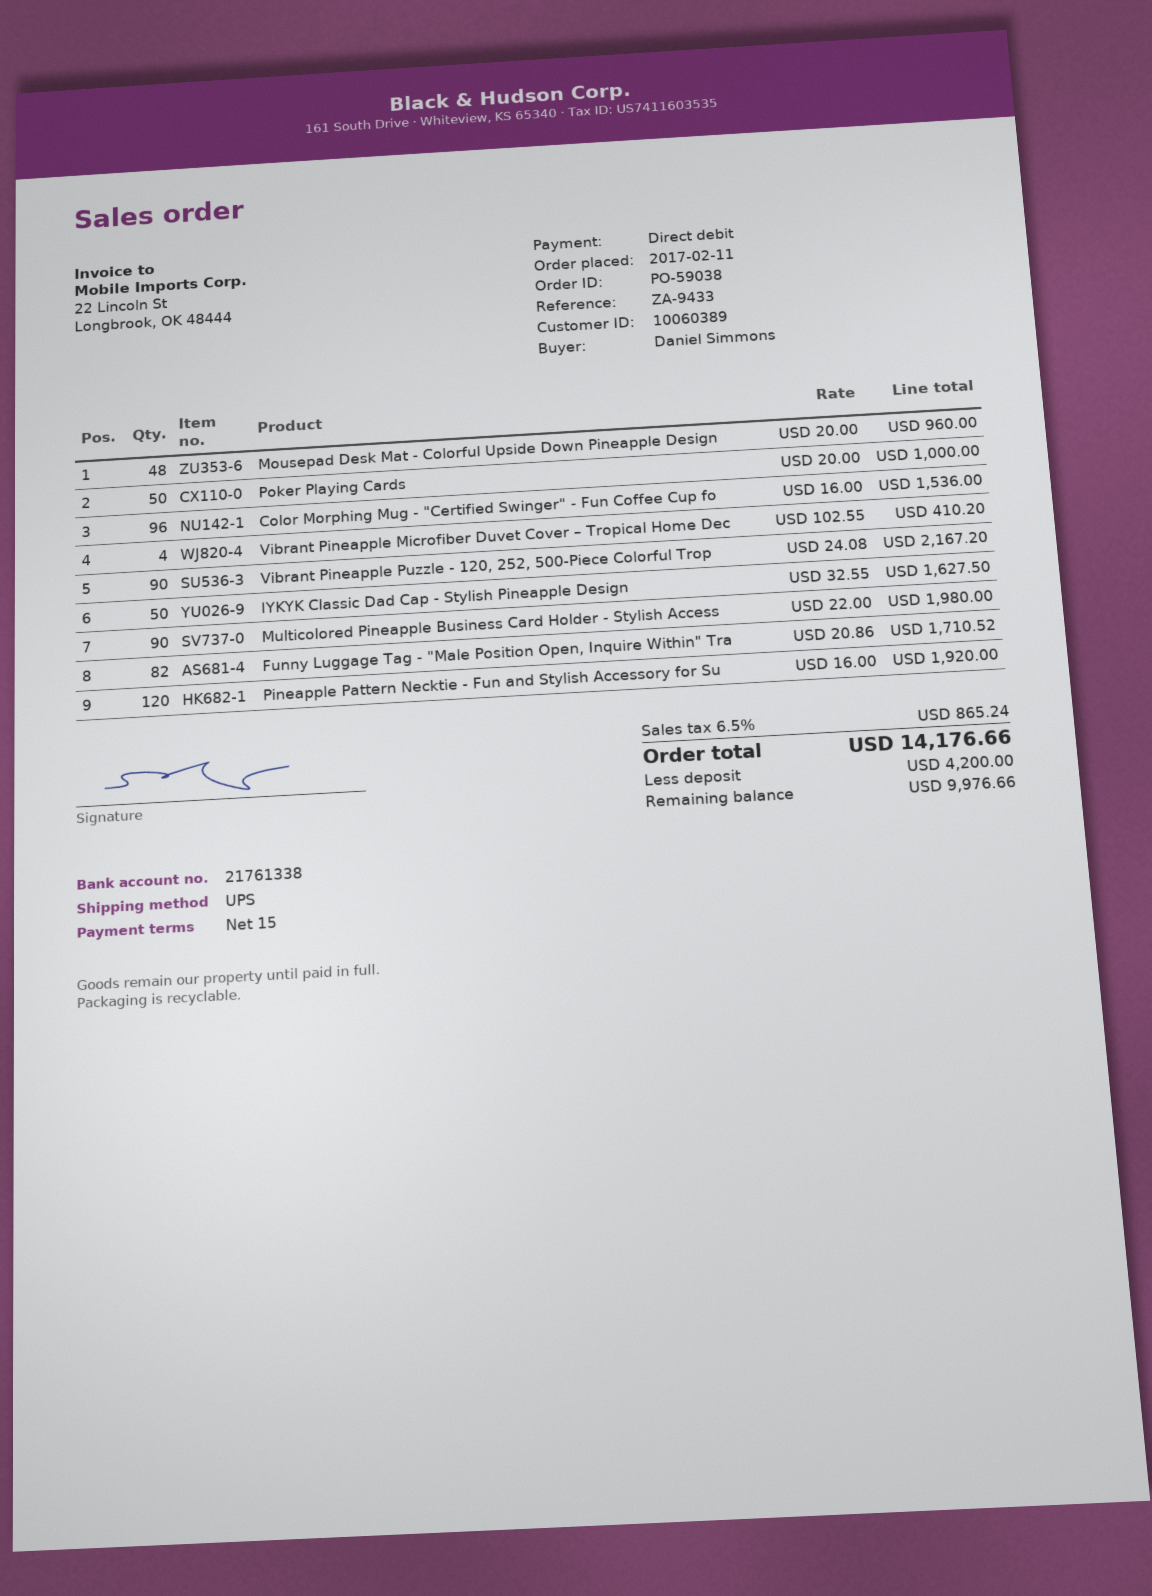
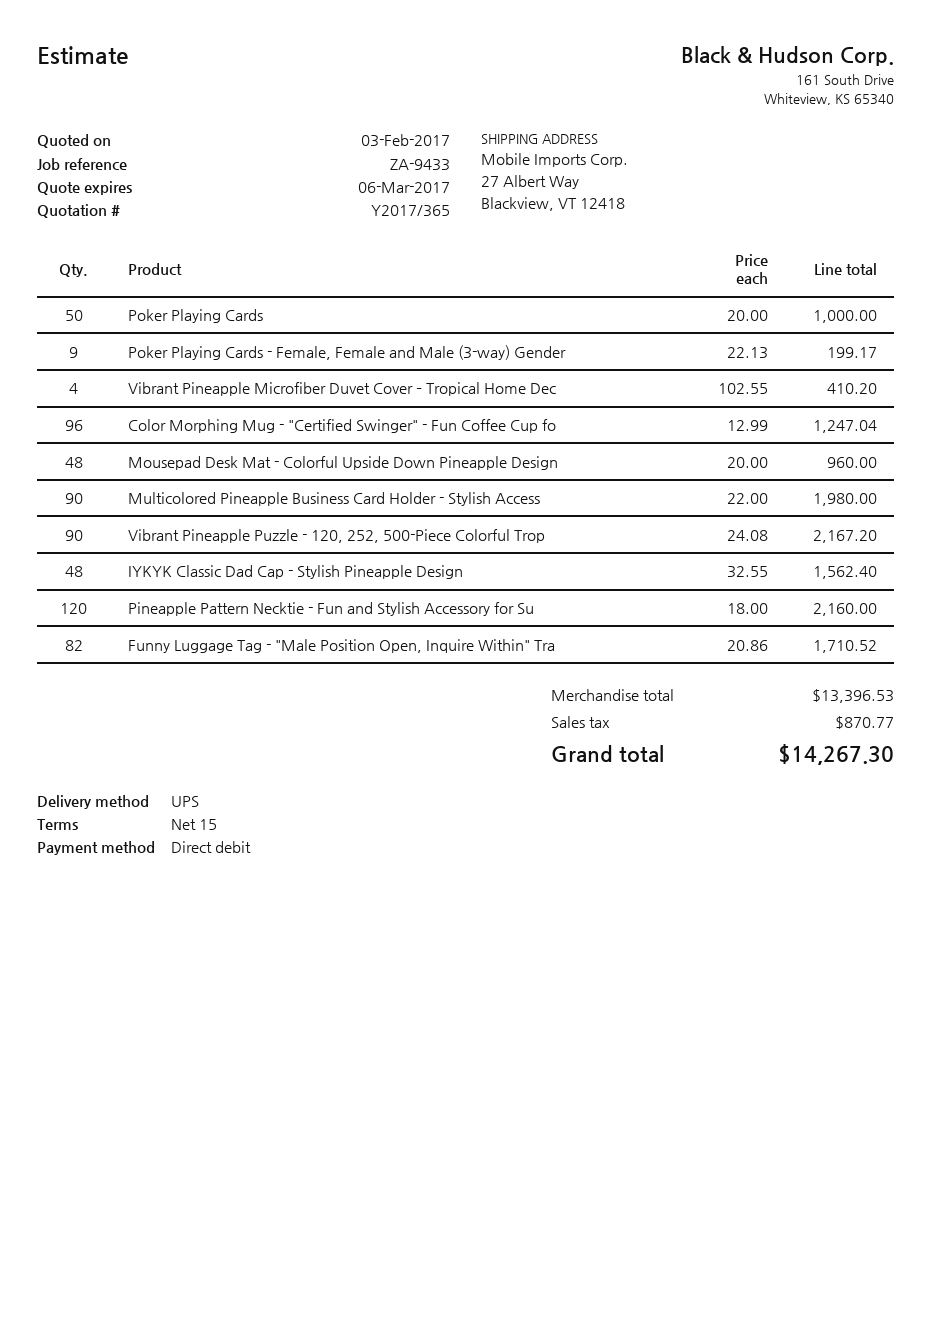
Color Morphing Mug - "Certified Swinger" - Fun Coffee Cup fo: 96 x 16.00 = 1536.00 -> 96 x 12.99 = 1247.04
IYKYK Classic Dad Cap - Stylish Pineapple Design: 50 x 32.55 = 1627.50 -> 48 x 32.55 = 1562.40
Pineapple Pattern Necktie - Fun and Stylish Accessory for Su: 120 x 16.00 = 1920.00 -> 120 x 18.00 = 2160.00
Poker Playing Cards - Female, Female and Male (3-way) Gender: none -> 9 x 22.13 = 199.17
tax: 865.24 -> 870.77
total: 14176.66 -> 14267.30

